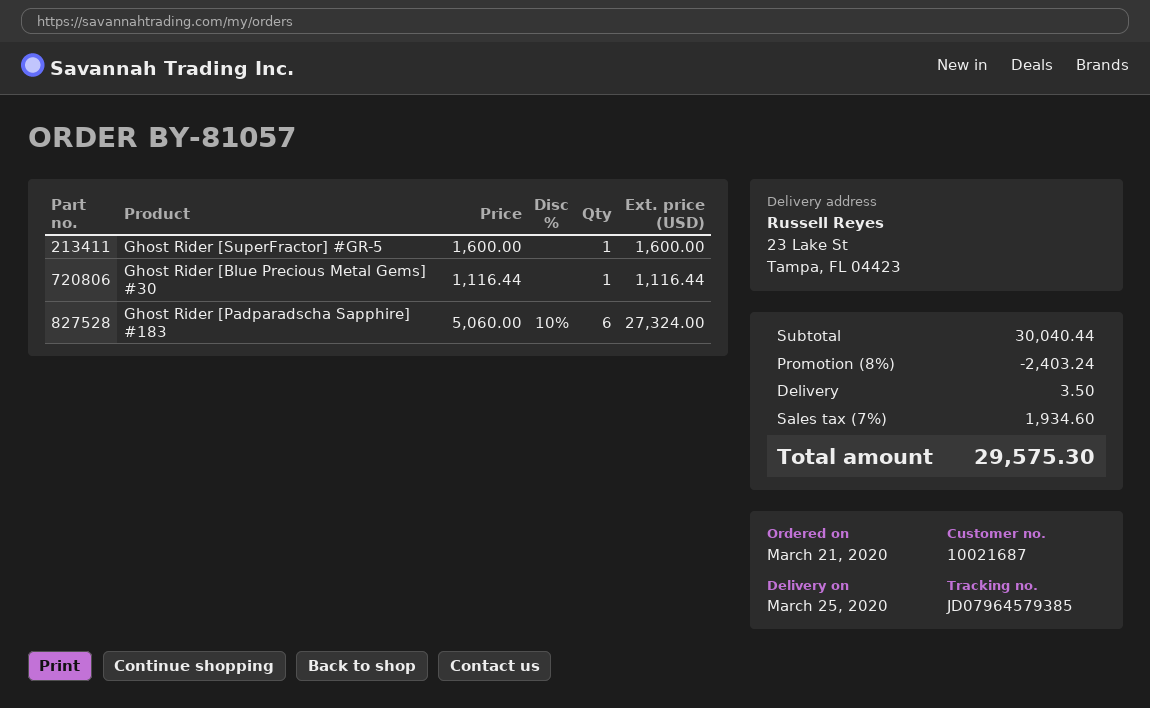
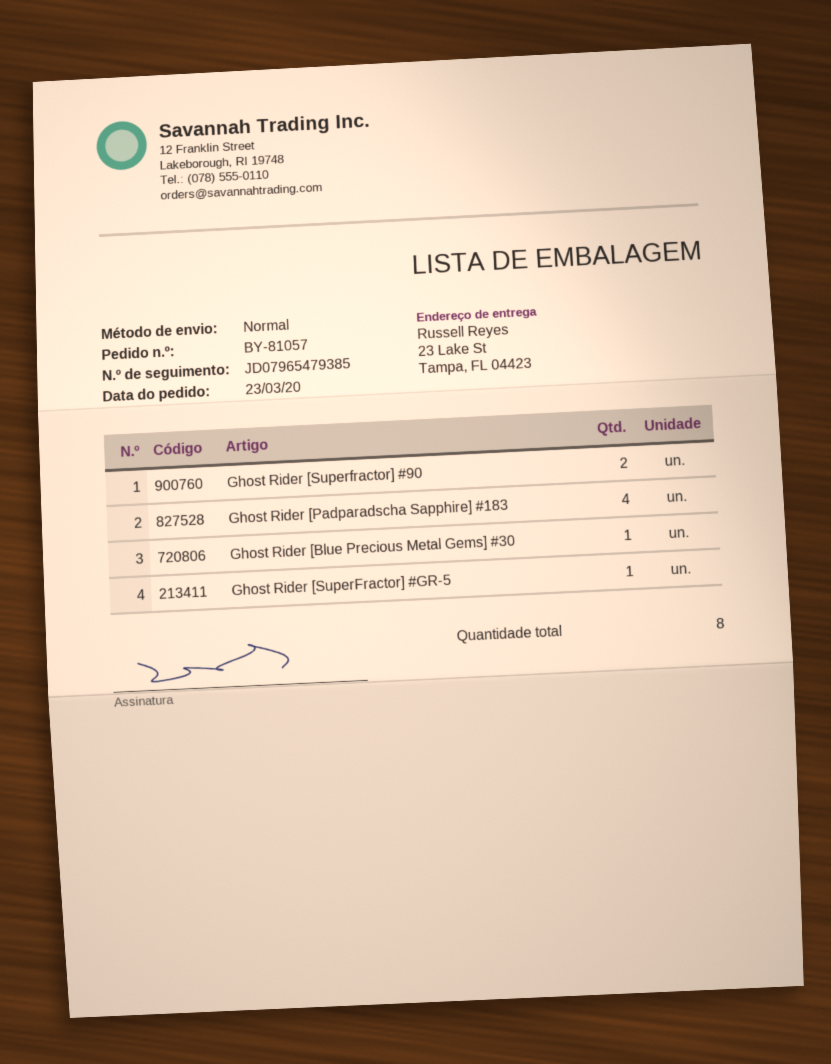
order date: 2020-03-21 -> 2020-03-23
tracking number: JD07964579385 -> JD07965479385
Ghost Rider [Padparadscha Sapphire] #183: 6 -> 4
Ghost Rider [Superfractor] #90: none -> 2

